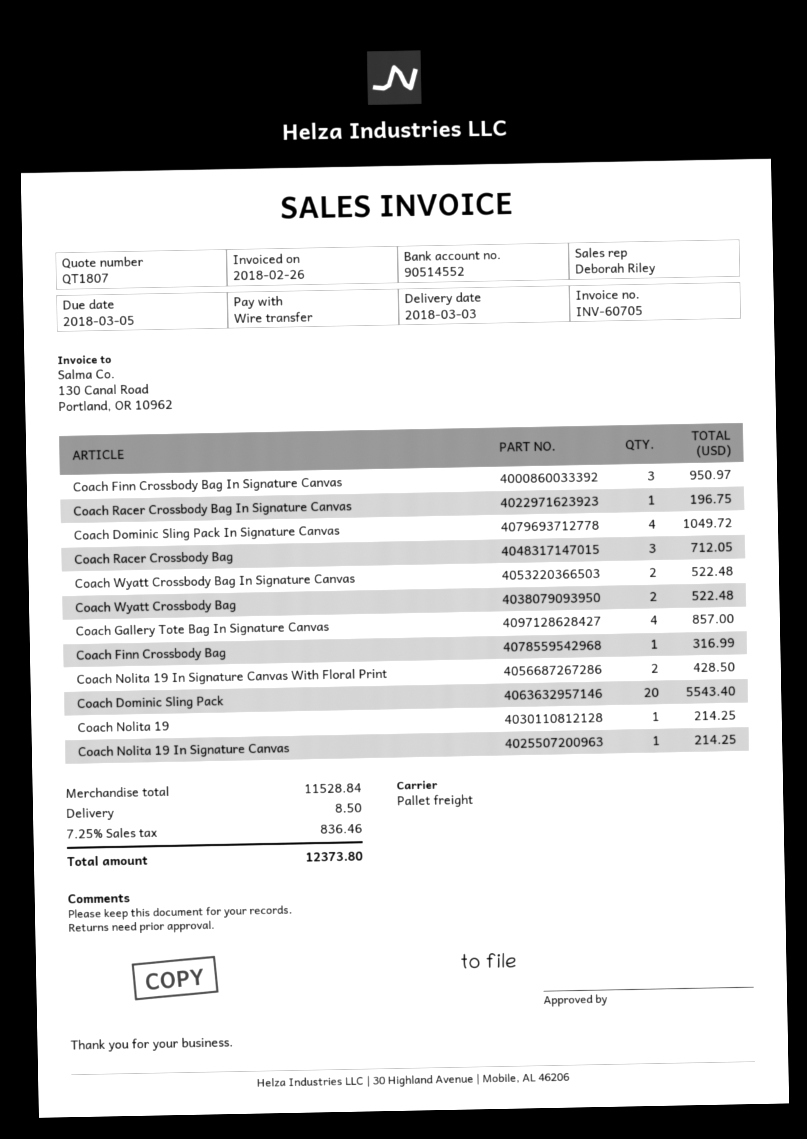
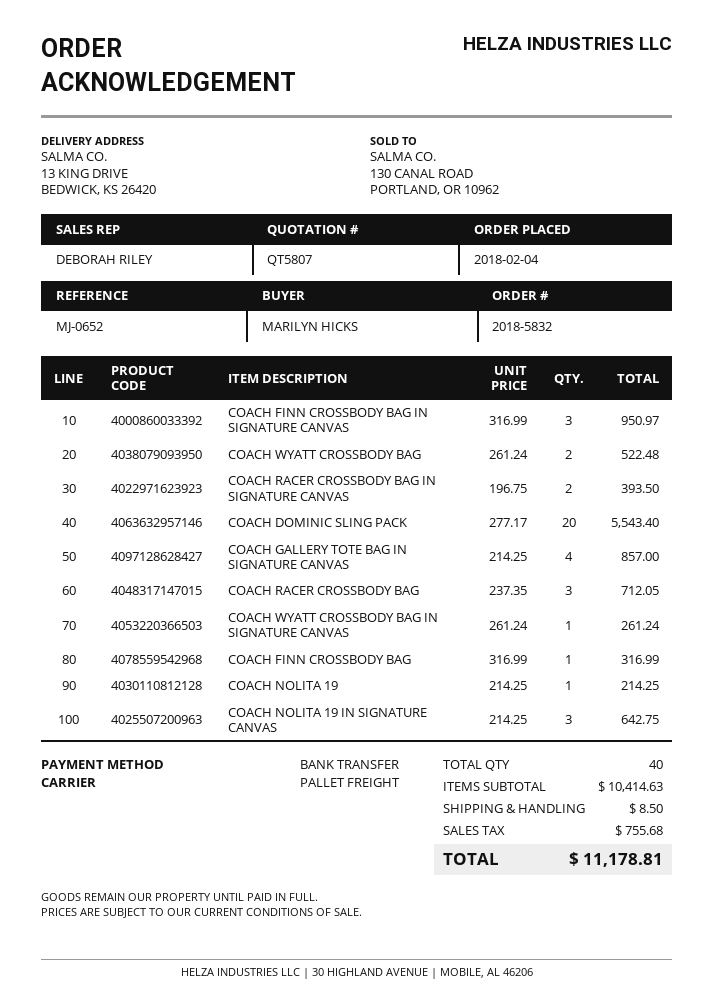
quote number: QT1807 -> QT5807
Coach Racer Crossbody Bag In Signature Canvas: 1 for 196.75 -> 2 for 393.50
Coach Dominic Sling Pack In Signature Canvas: 4 for 1049.72 -> none
Coach Wyatt Crossbody Bag In Signature Canvas: 2 for 522.48 -> 1 for 261.24
Coach Nolita 19 In Signature Canvas With Floral Print: 2 for 428.50 -> none
Coach Nolita 19 In Signature Canvas: 1 for 214.25 -> 3 for 642.75
subtotal: 11528.84 -> 10414.63
tax: 836.46 -> 755.68
total: 12373.80 -> 11178.81

